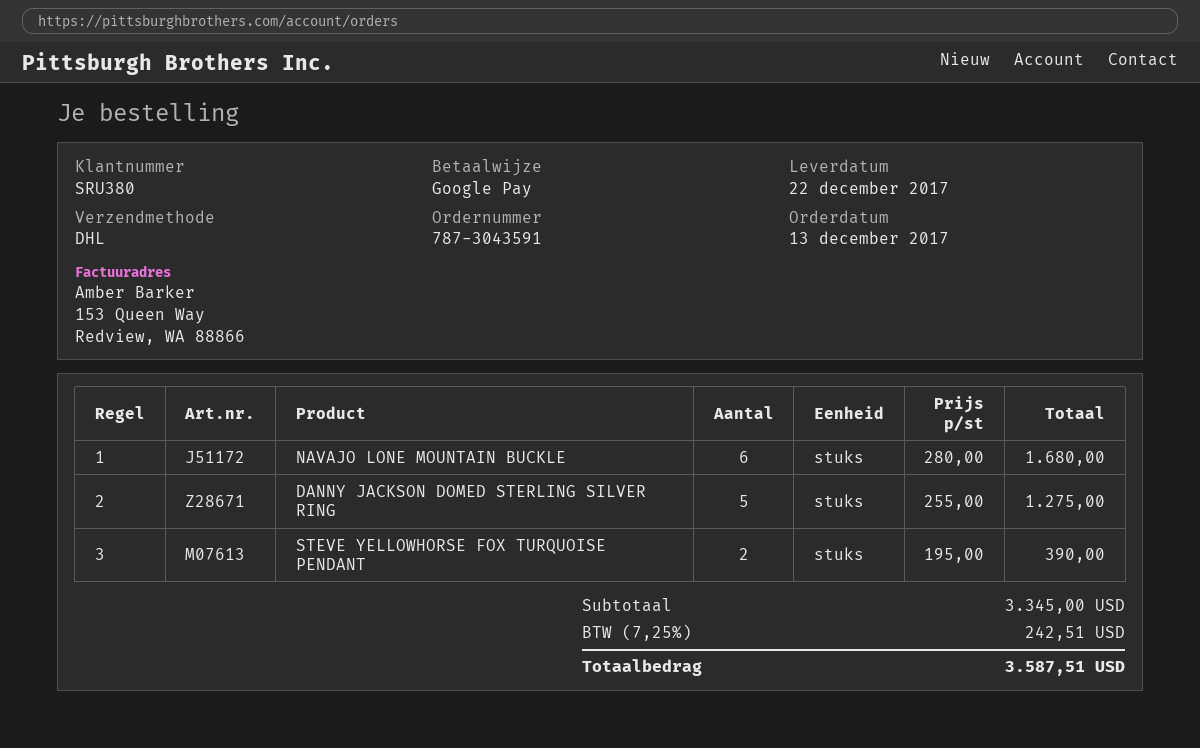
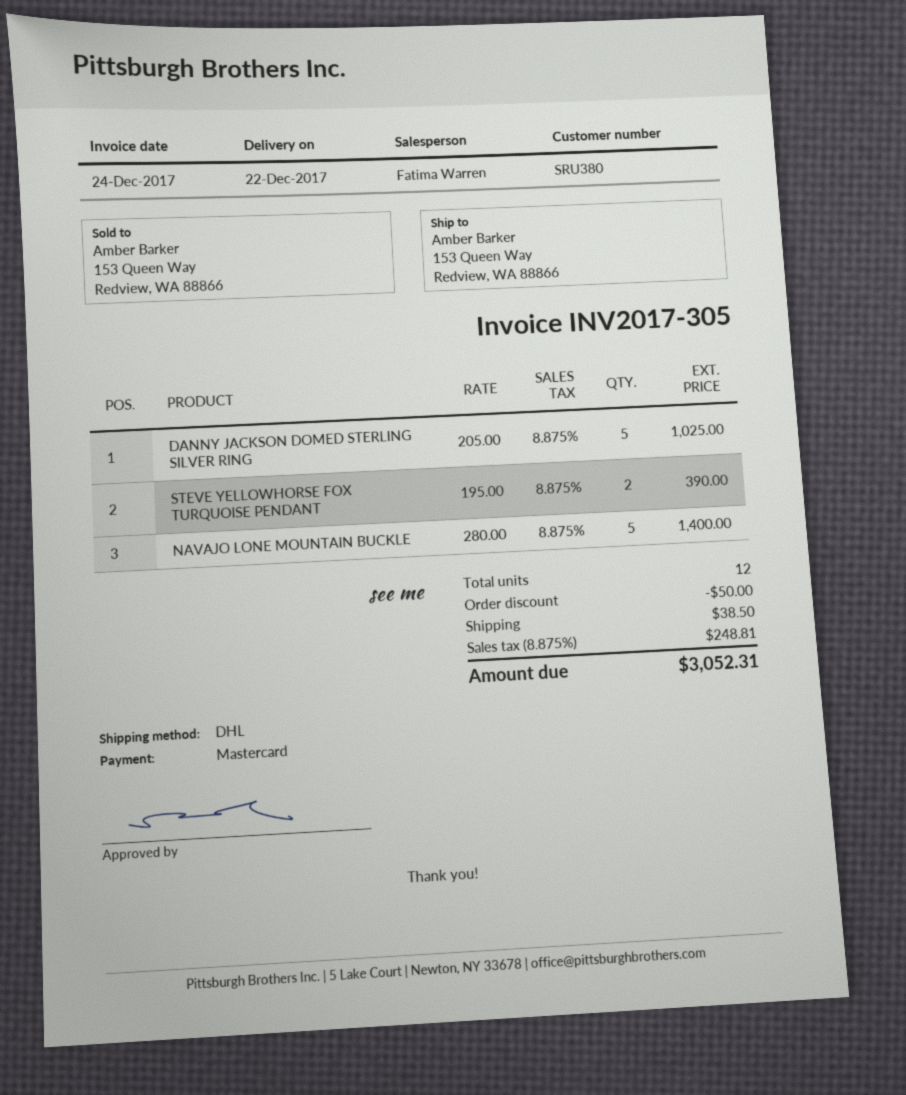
payment method: Google Pay -> Mastercard
NAVAJO LONE MOUNTAIN BUCKLE: 6 x 280.00 = 1680.00 -> 5 x 280.00 = 1400.00
DANNY JACKSON DOMED STERLING SILVER RING: 5 x 255.00 = 1275.00 -> 5 x 205.00 = 1025.00
discount: none -> 50.00
shipping: none -> 38.50
tax: 7.25% = 242.51 -> 8.875% = 248.81
total: 3587.51 -> 3052.31

